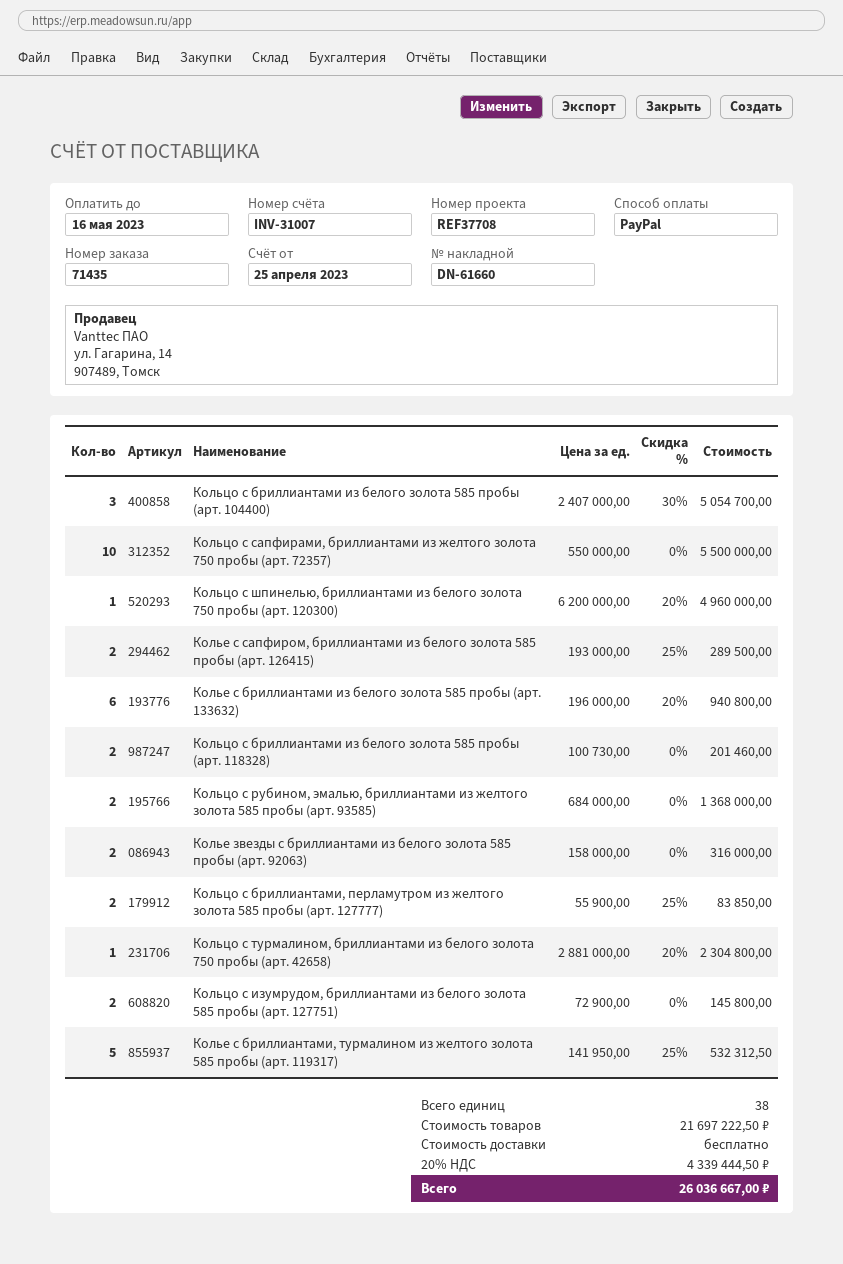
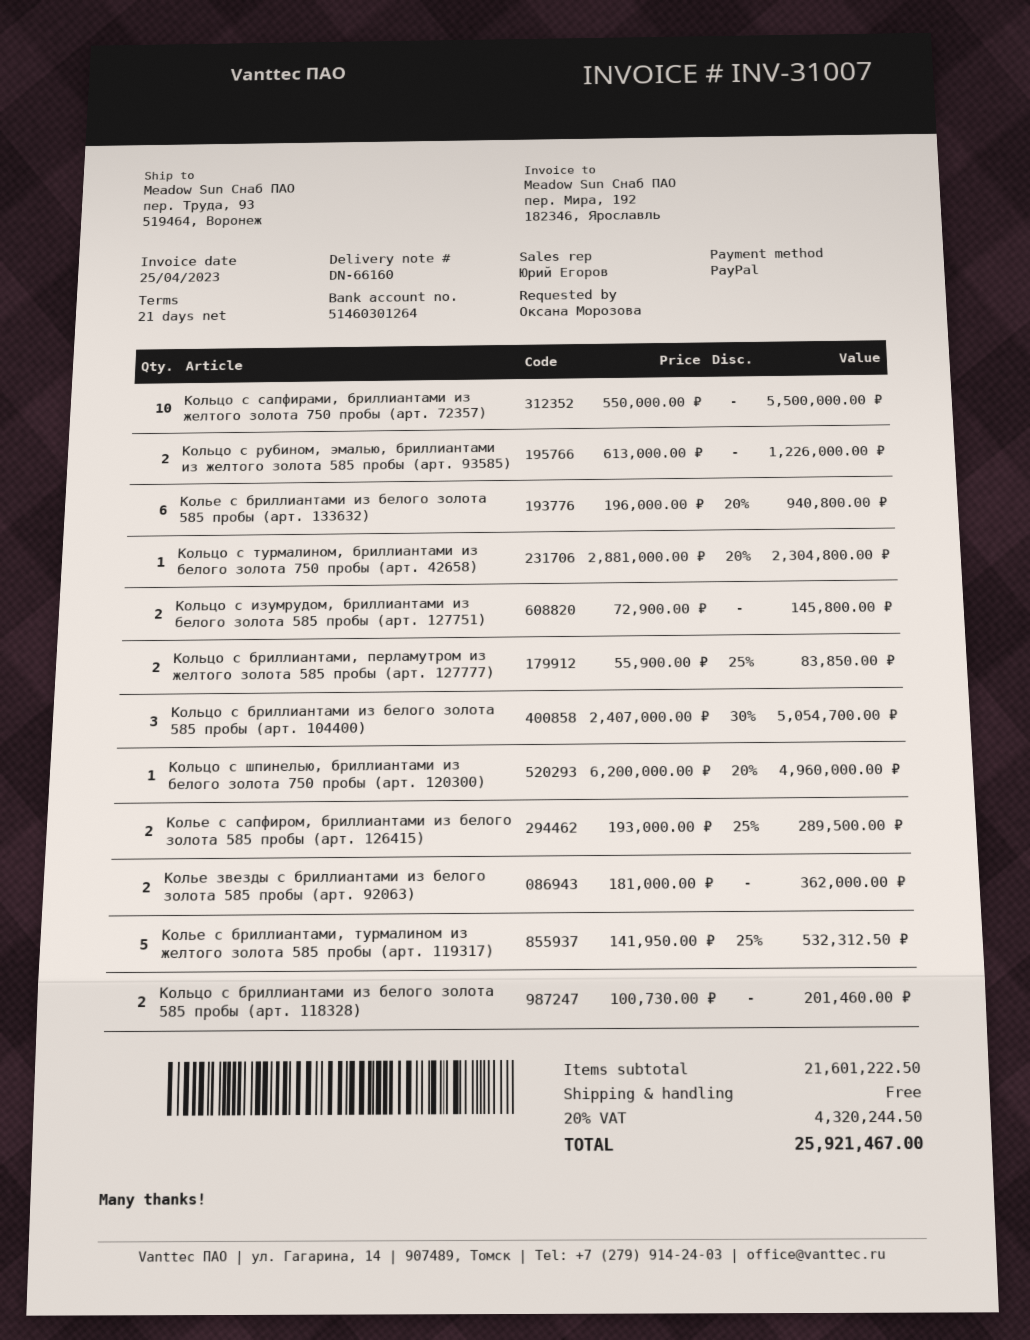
delivery note number: DN-61660 -> DN-66160
Кольцо с рубином, эмалью, бриллиантами из желтого золота 585 пробы (арт. 93585): 2 x 684000.00 = 1368000.00 -> 2 x 613000.00 = 1226000.00
Колье звезды с бриллиантами из белого золота 585 пробы (арт. 92063): 2 x 158000.00 = 316000.00 -> 2 x 181000.00 = 362000.00
subtotal: 21697222.50 -> 21601222.50
tax: 20% = 4339444.50 -> 20% = 4320244.50
total: 26036667.00 -> 25921467.00

